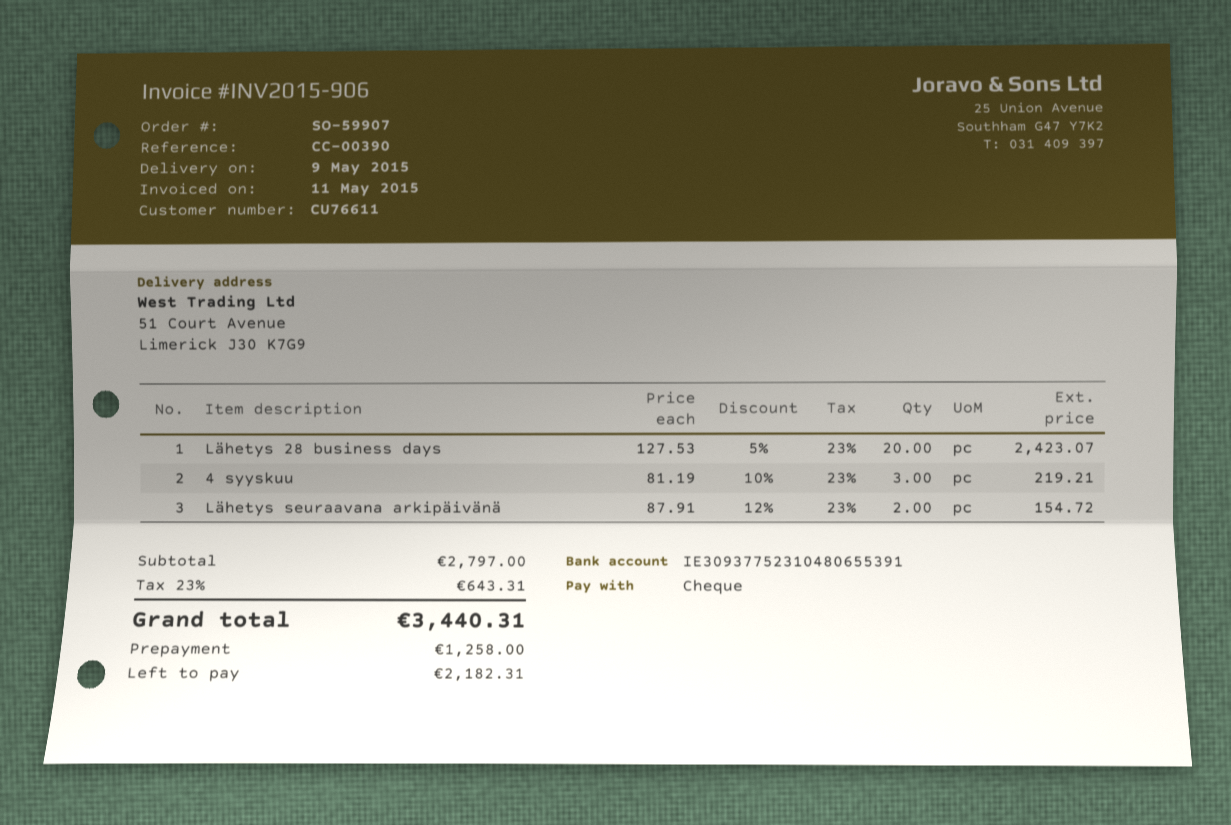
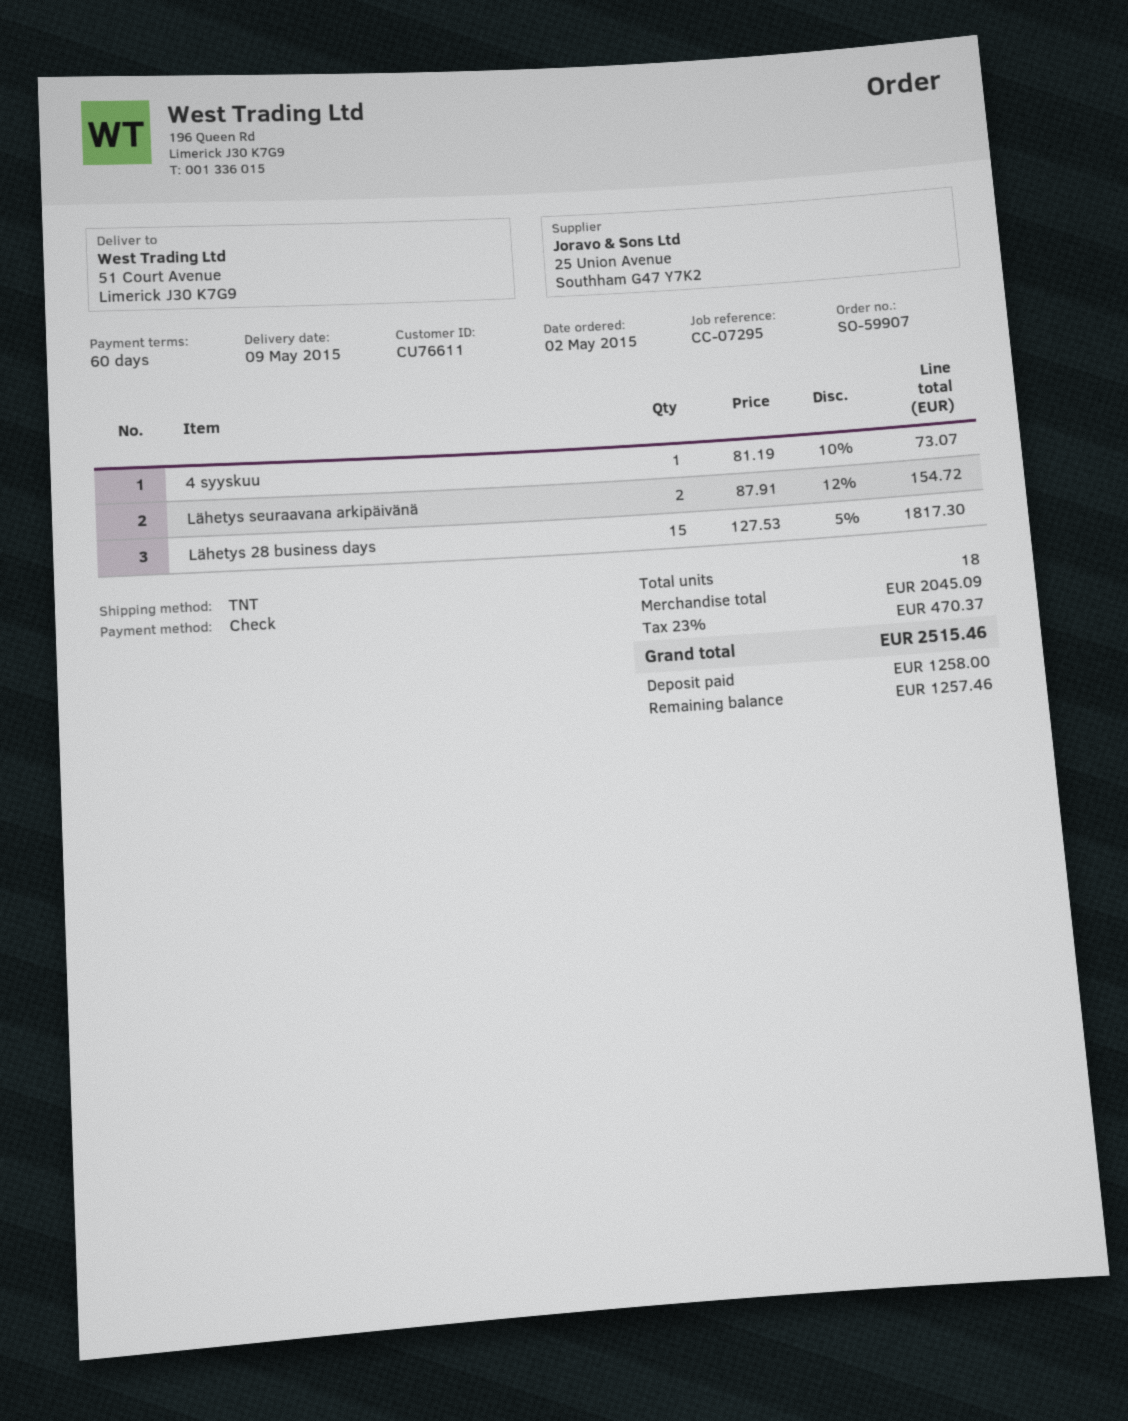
reference: CC-00390 -> CC-07295
Lähetys 28 business days: 20 x 127.53 - 5% = 2423.07 -> 15 x 127.53 - 5% = 1817.30
4 syyskuu: 3 x 81.19 - 10% = 219.21 -> 1 x 81.19 - 10% = 73.07
subtotal: 2797.00 -> 2045.09
tax: 23% = 643.31 -> 23% = 470.37
total: 3440.31 -> 2515.46
balance: 2182.31 -> 1257.46

